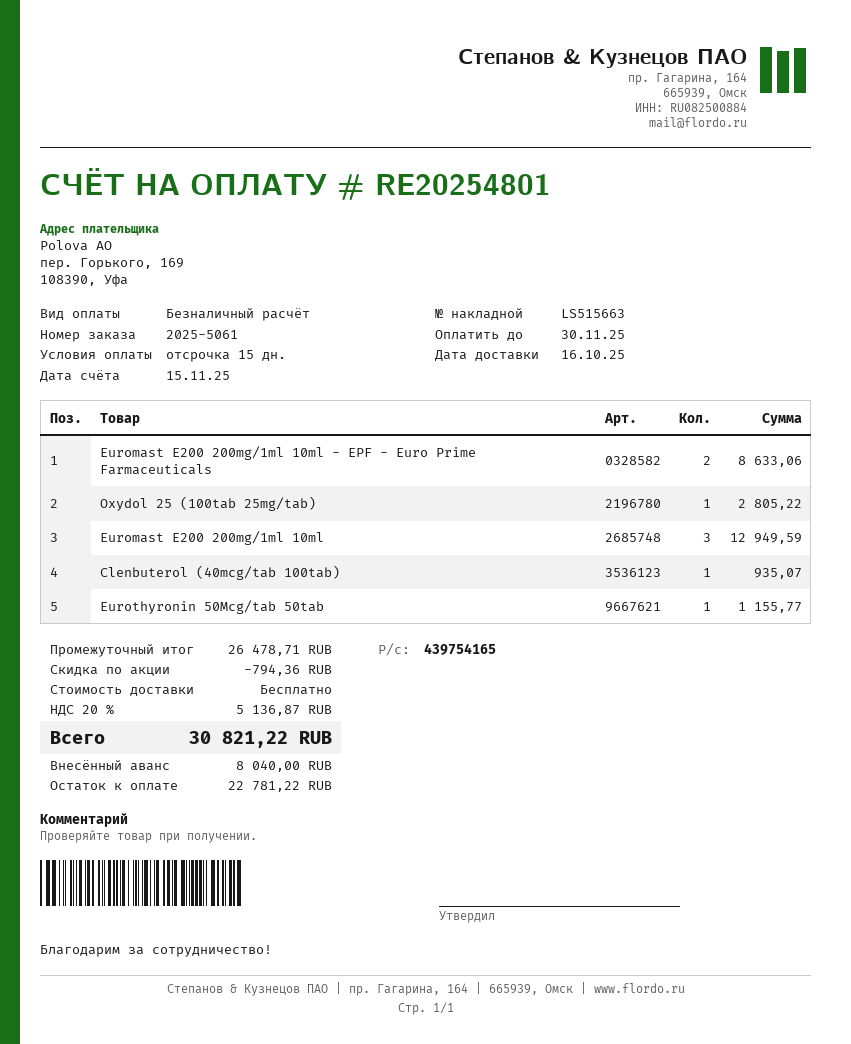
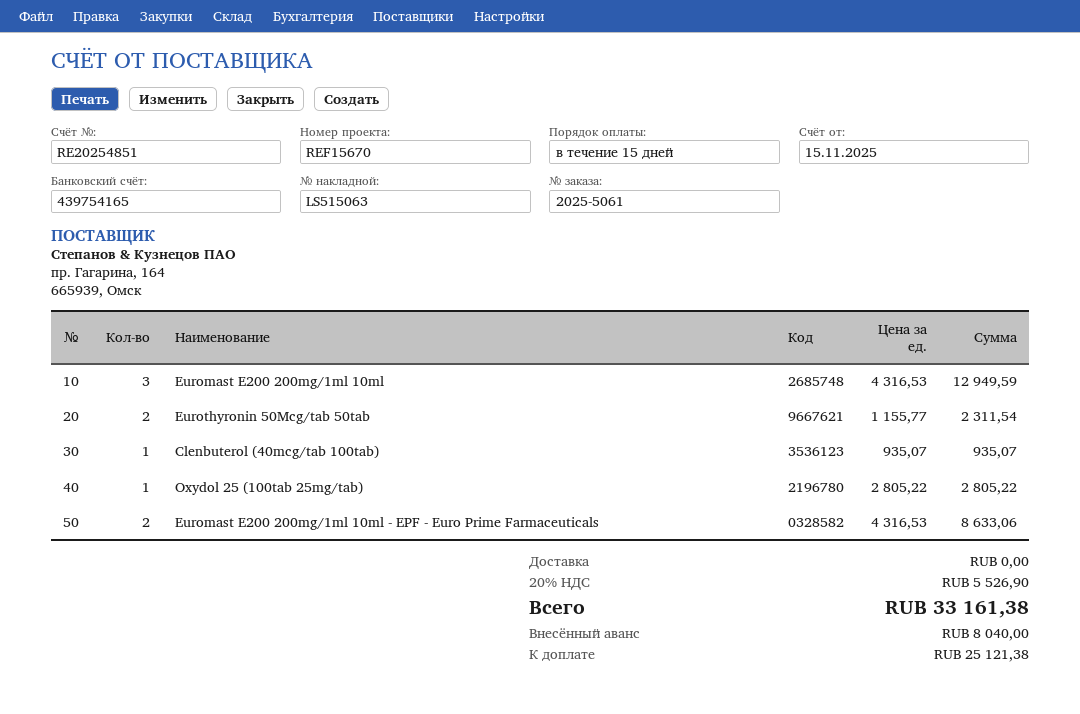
delivery note number: LS515663 -> LS515063
invoice number: RE20254801 -> RE20254851
Eurothyronin 50Mcg/tab 50tab: 1 for 1155.77 -> 2 for 2311.54
discount: 794.36 -> none
tax: 20% = 5136.87 -> 20% = 5526.90
total: 30821.22 -> 33161.38
balance: 22781.22 -> 25121.38

